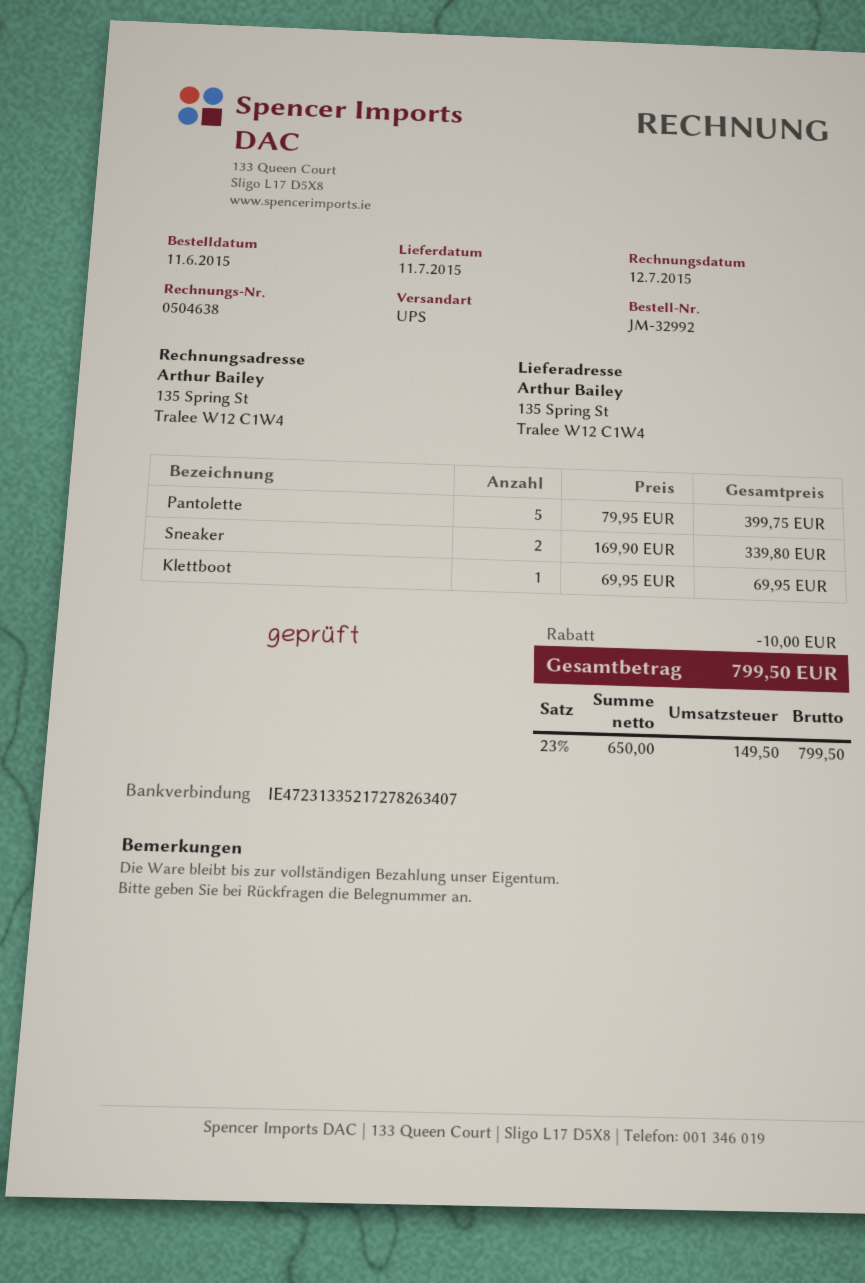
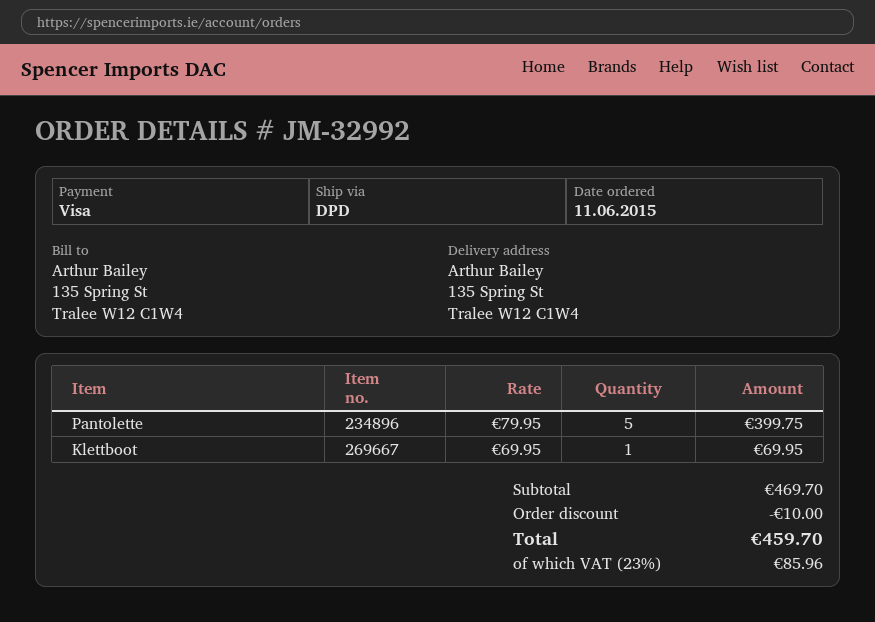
shipping method: UPS -> DPD
Sneaker: 2 x 169.90 = 339.80 -> none
tax: 23% = 149.50 -> 23% = 85.96
total: 799.50 -> 459.70

